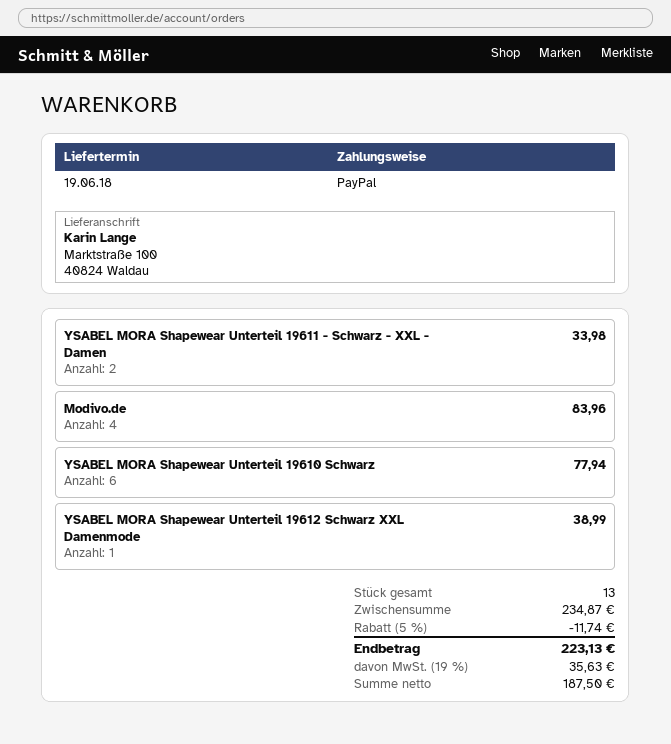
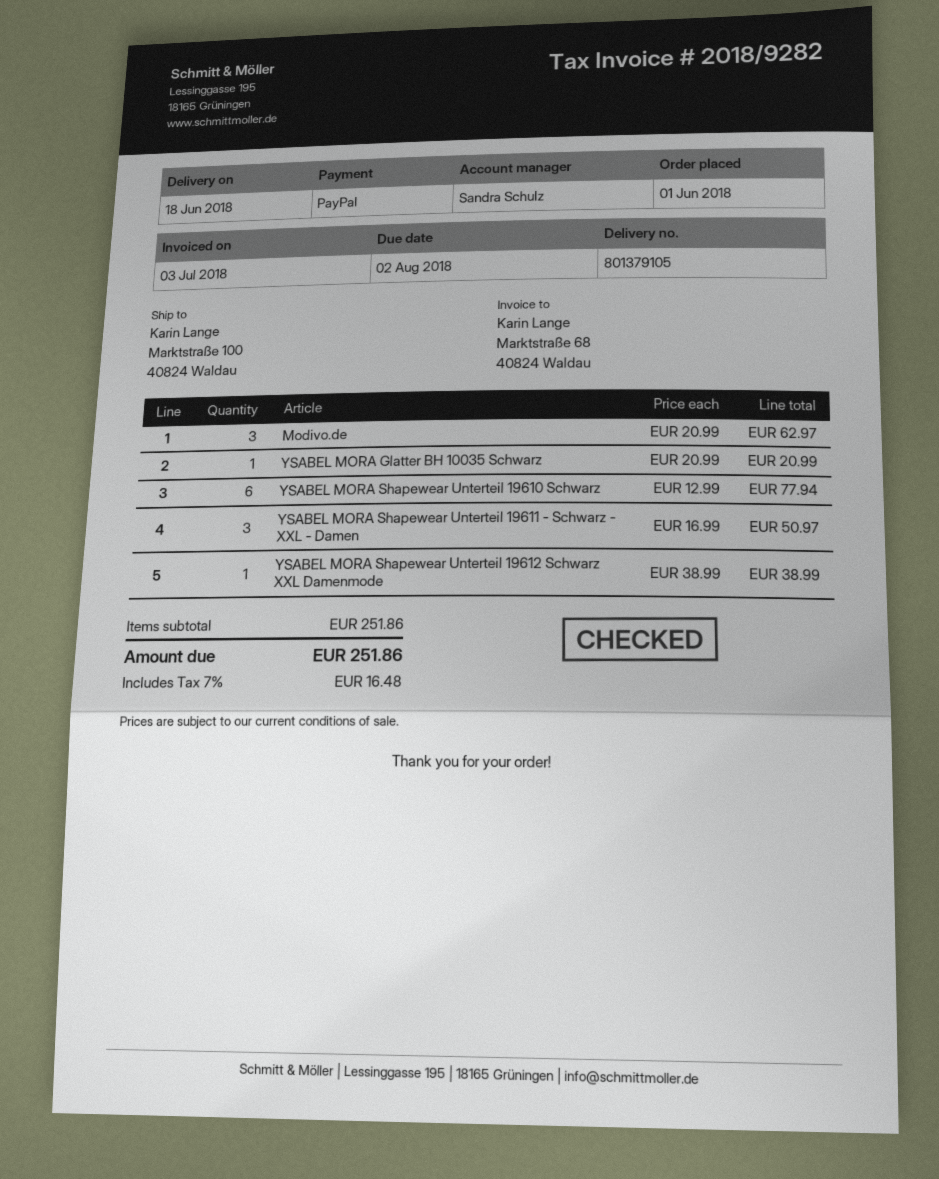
delivery date: 2018-06-19 -> 2018-06-18
YSABEL MORA Shapewear Unterteil 19611 - Schwarz - XXL - Damen: 2 for 33.98 -> 3 for 50.97
Modivo.de: 4 for 83.96 -> 3 for 62.97
YSABEL MORA Glatter BH 10035 Schwarz: none -> 1 for 20.99
subtotal: 234.87 -> 251.86
discount: 5% = 11.74 -> none
tax: 19% = 35.63 -> 7% = 16.48
total: 223.13 -> 251.86

